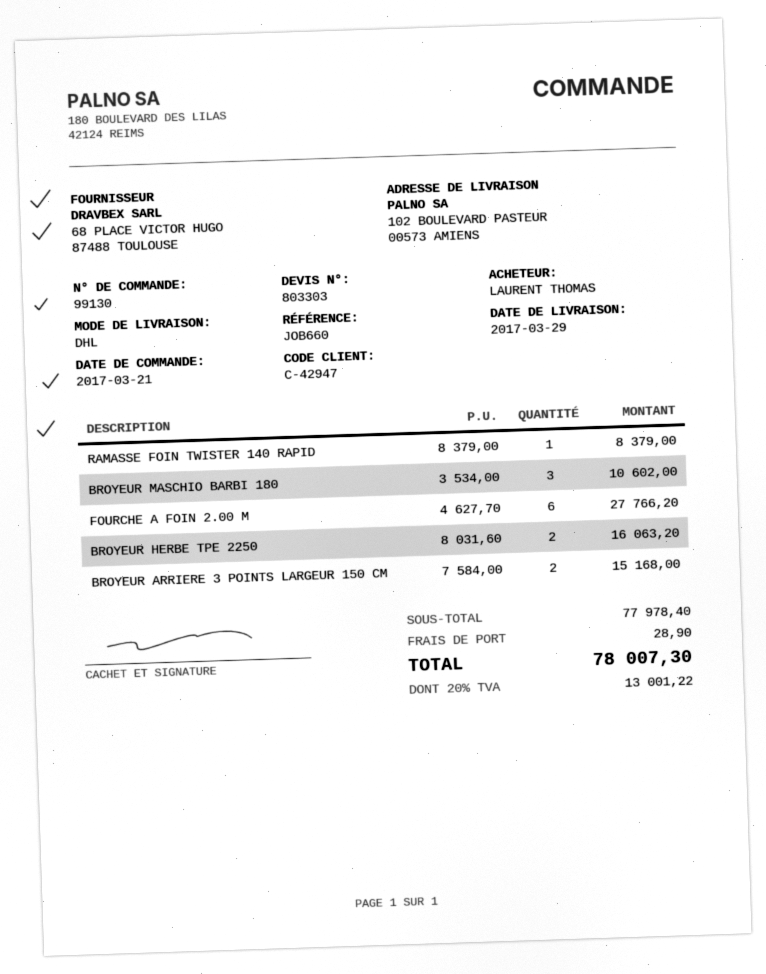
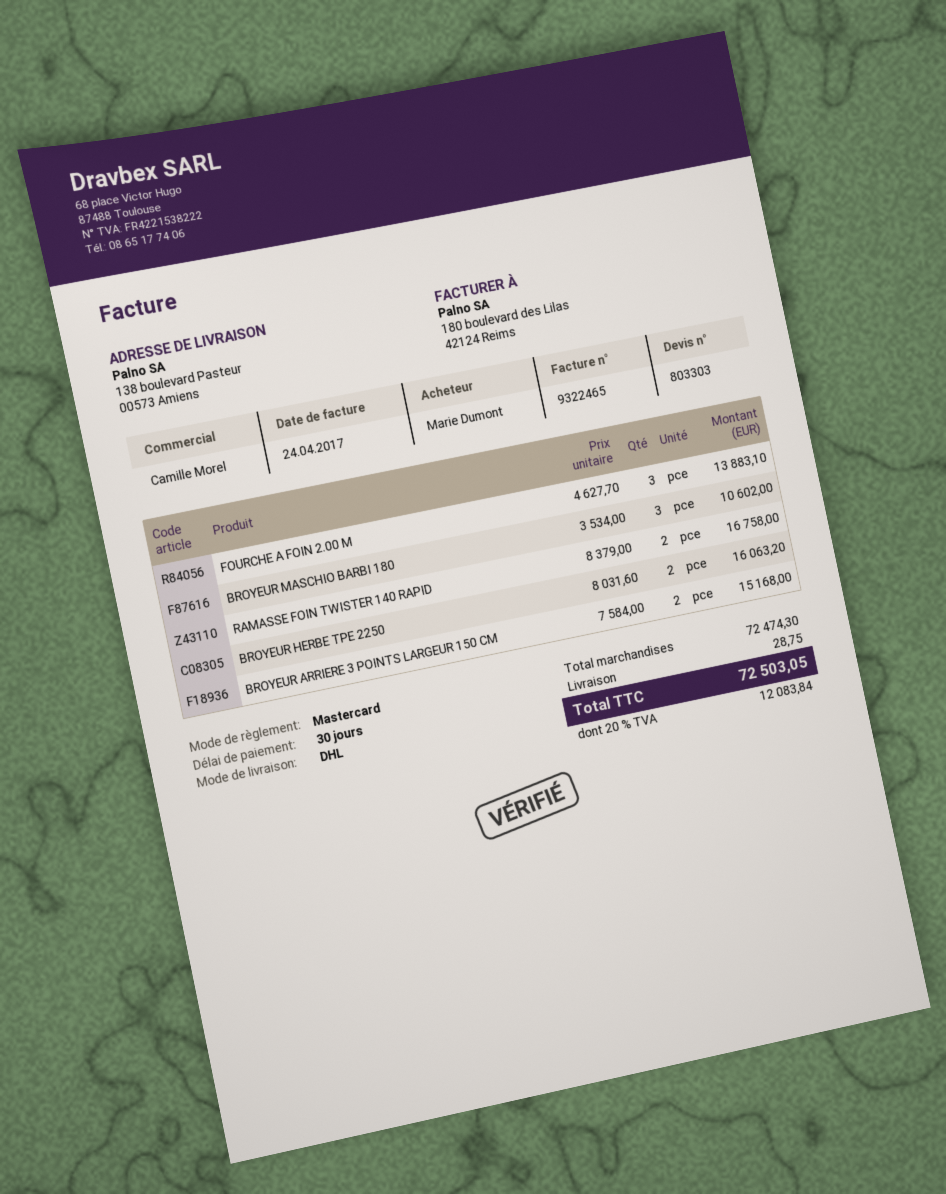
ordered by: LAURENT THOMAS -> Marie Dumont
ship to: 102 BOULEVARD PASTEUR, 00573 AMIENS -> 138 boulevard Pasteur, 00573 Amiens
RAMASSE FOIN TWISTER 140 RAPID: 1 x 8379.00 = 8379.00 -> 2 x 8379.00 = 16758.00
FOURCHE A FOIN 2.00 M: 6 x 4627.70 = 27766.20 -> 3 x 4627.70 = 13883.10
subtotal: 77978.40 -> 72474.30
shipping: 28.90 -> 28.75
tax: 20% = 13001.22 -> 20% = 12083.84
total: 78007.30 -> 72503.05

